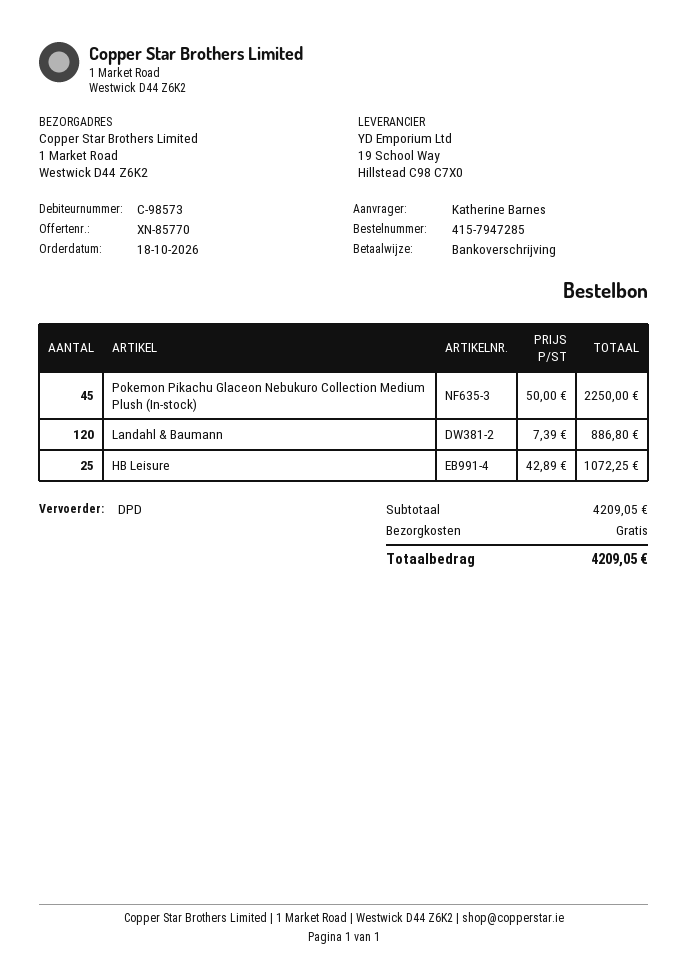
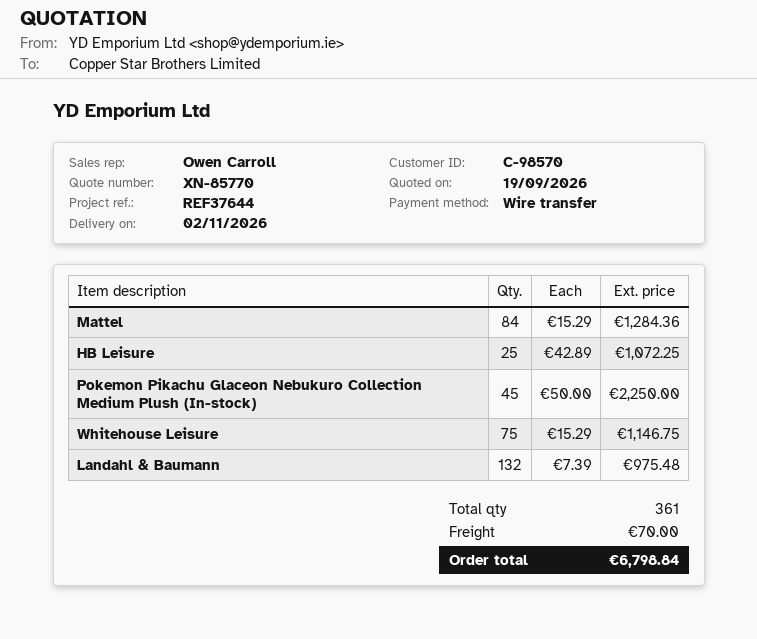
customer number: C-98573 -> C-98570
Landahl & Baumann: 120 x 7.39 = 886.80 -> 132 x 7.39 = 975.48
Mattel: none -> 84 x 15.29 = 1284.36
Whitehouse Leisure: none -> 75 x 15.29 = 1146.75
shipping: 0.00 -> 70.00
total: 4209.05 -> 6798.84

